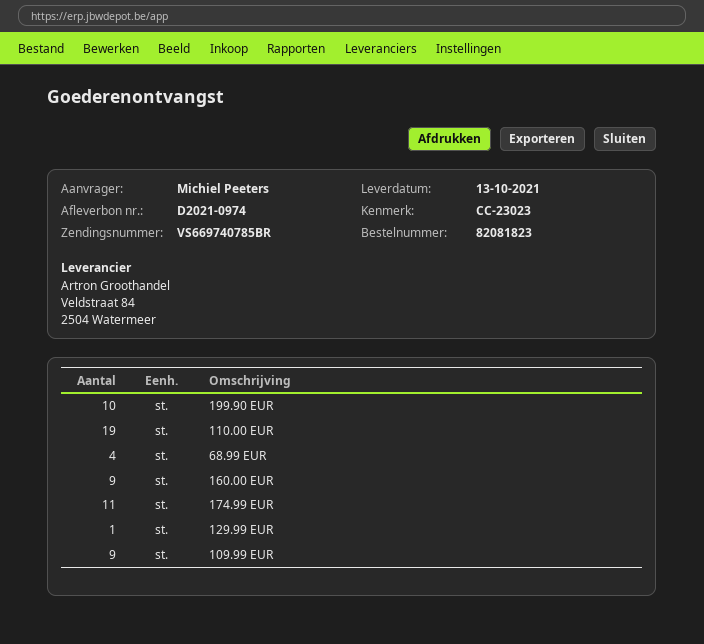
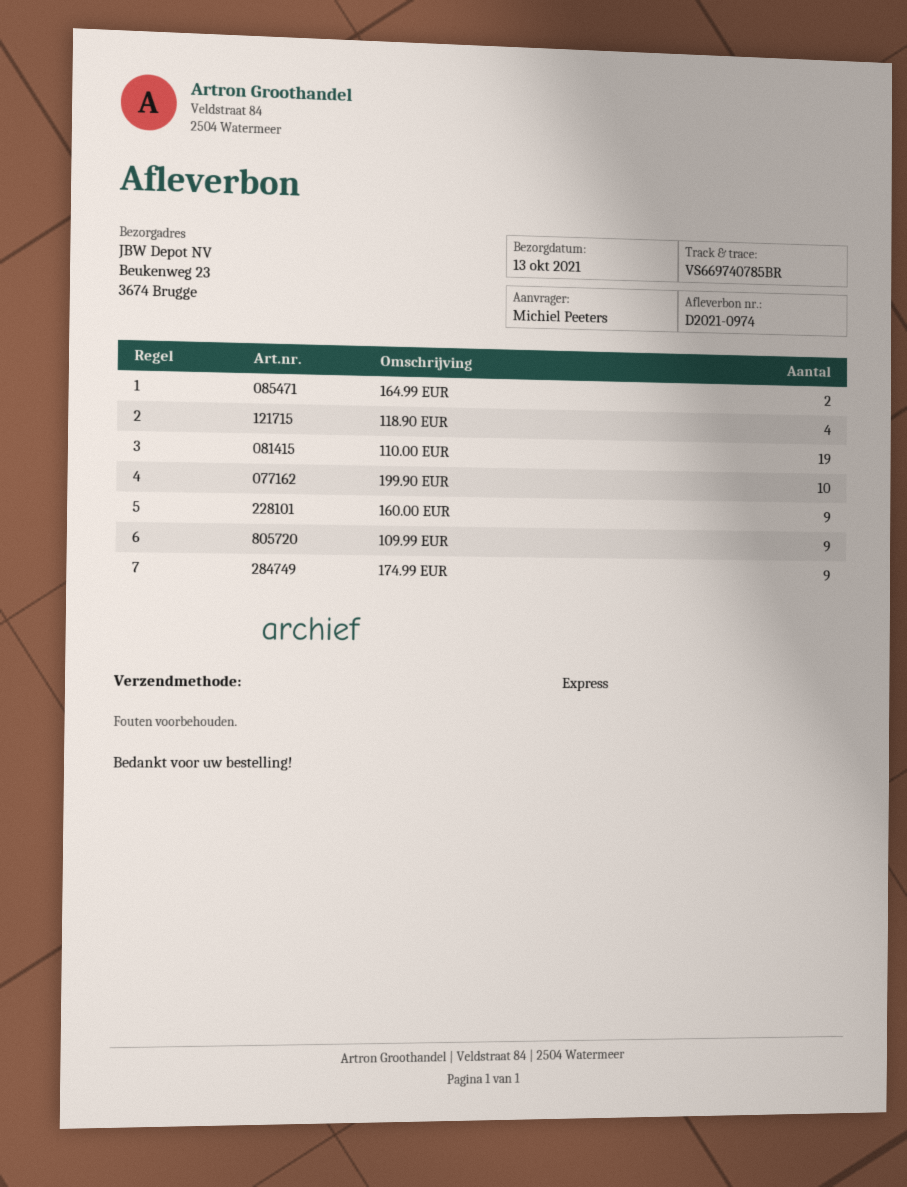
68.99 EUR: 4 -> none
174.99 EUR: 11 -> 9
129.99 EUR: 1 -> none
164.99 EUR: none -> 2
118.90 EUR: none -> 4

